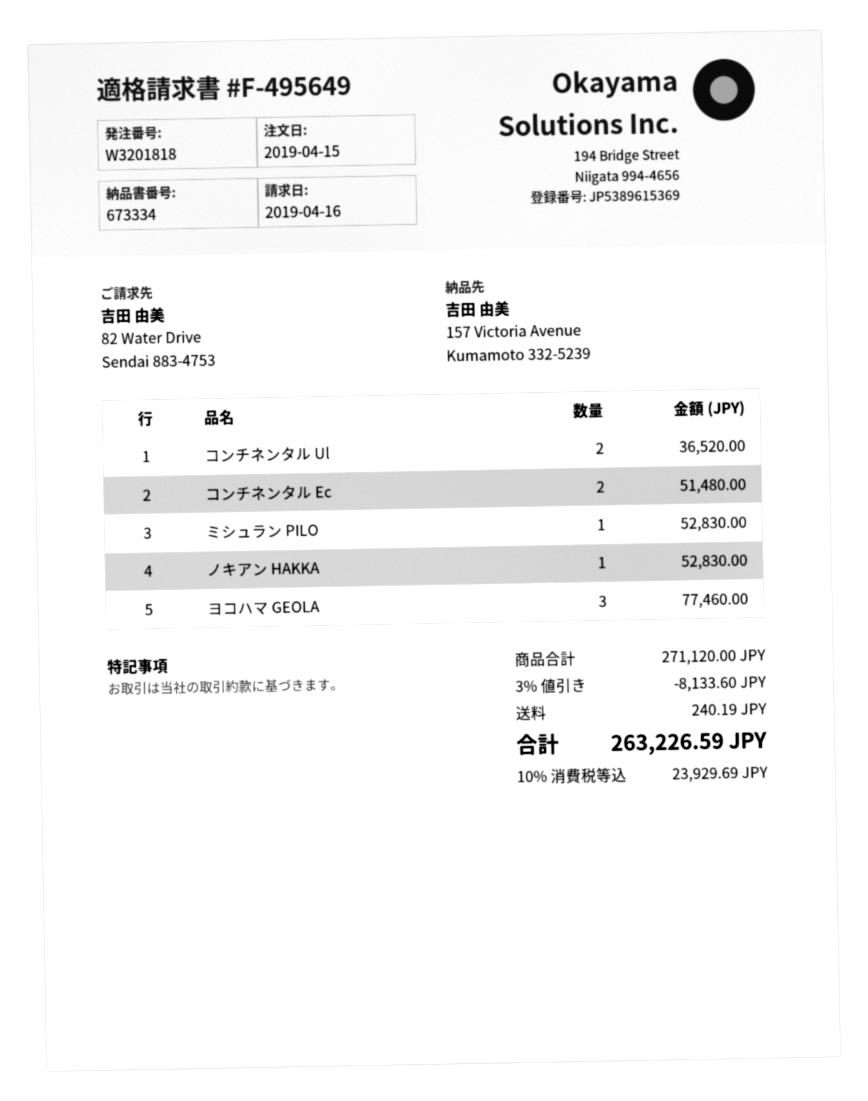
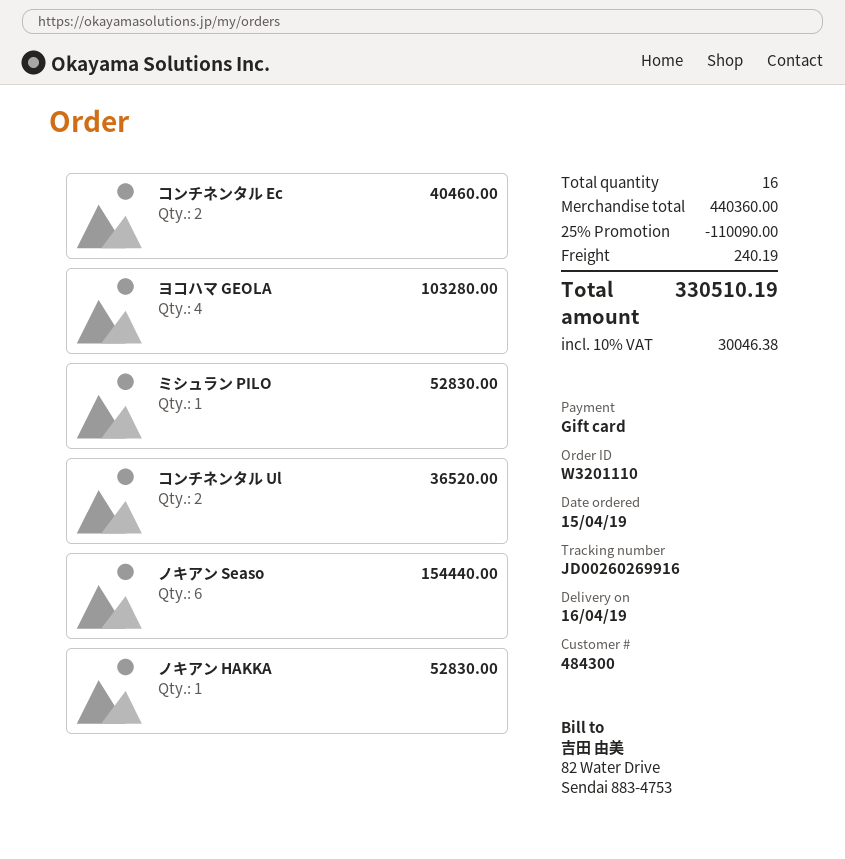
order number: W3201818 -> W3201110
コンチネンタル Ec: 2 for 51480.00 -> 2 for 40460.00
ヨコハマ GEOLA: 3 for 77460.00 -> 4 for 103280.00
ノキアン Seaso: none -> 6 for 154440.00
subtotal: 271120.00 -> 440360.00
discount: 3% = 8133.60 -> 25% = 110090.00
tax: 10% = 23929.69 -> 10% = 30046.38
total: 263226.59 -> 330510.19

